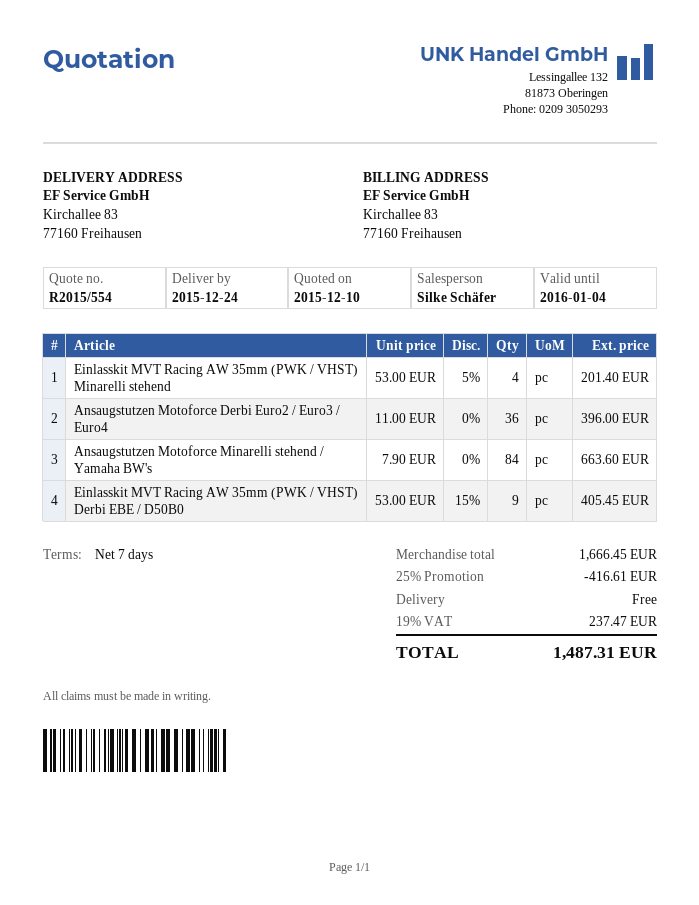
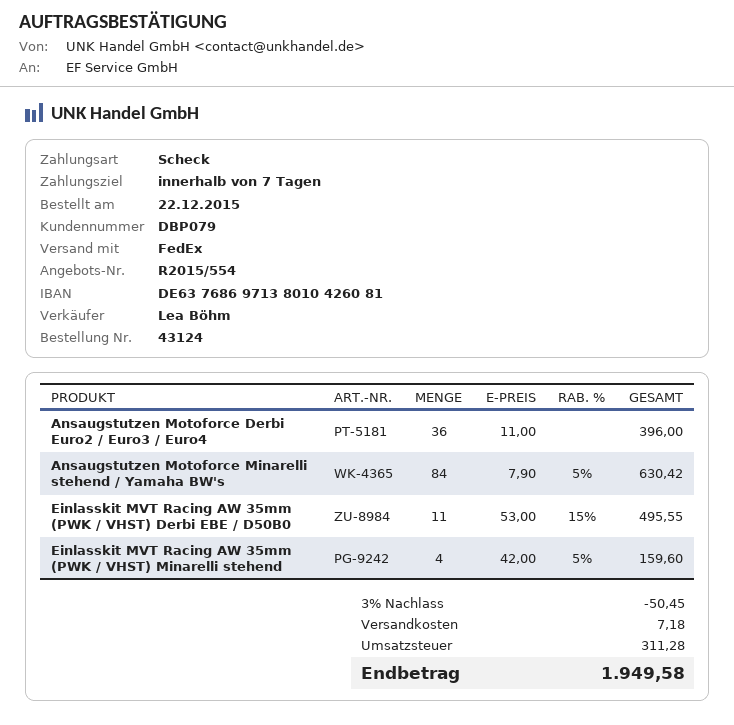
sales rep: Silke Schäfer -> Lea Böhm
Einlasskit MVT Racing AW 35mm (PWK / VHST) Minarelli stehend: 4 x 53.00 - 5% = 201.40 -> 4 x 42.00 - 5% = 159.60
Ansaugstutzen Motoforce Minarelli stehend / Yamaha BW's: 84 x 7.90 = 663.60 -> 84 x 7.90 - 5% = 630.42
Einlasskit MVT Racing AW 35mm (PWK / VHST) Derbi EBE / D50B0: 9 x 53.00 - 15% = 405.45 -> 11 x 53.00 - 15% = 495.55
discount: 25% = 416.61 -> 3% = 50.45
shipping: 0.00 -> 7.18
tax: 237.47 -> 311.28
total: 1487.31 -> 1949.58

